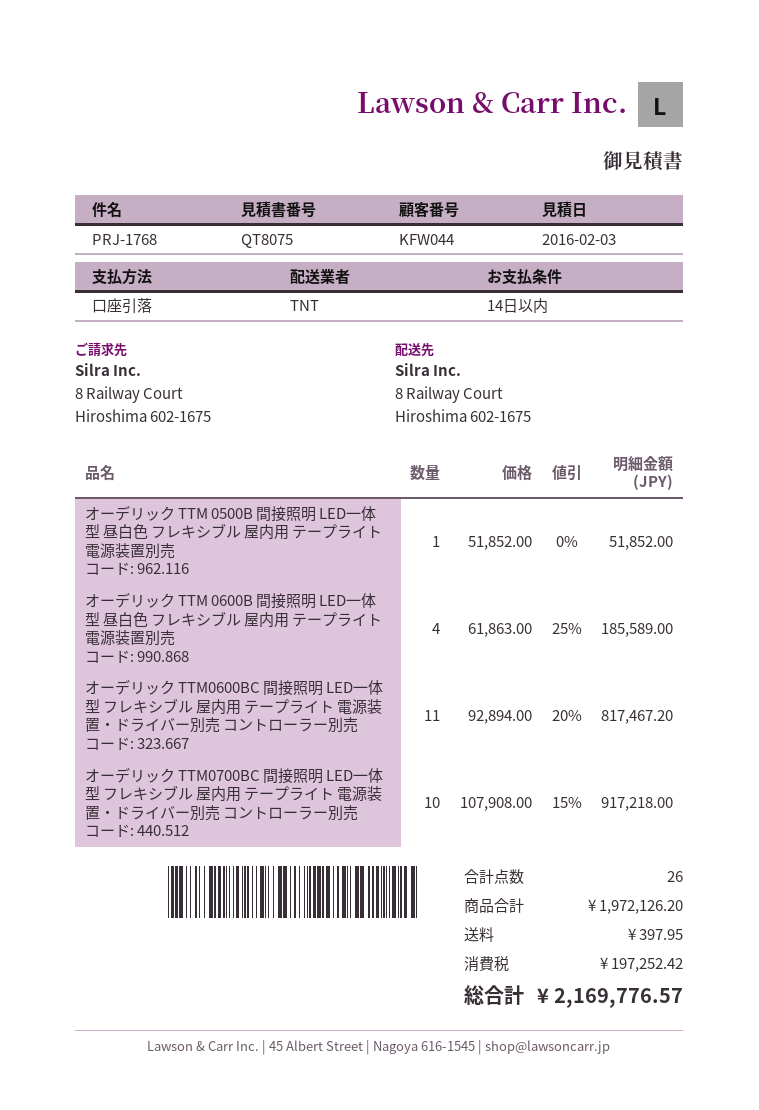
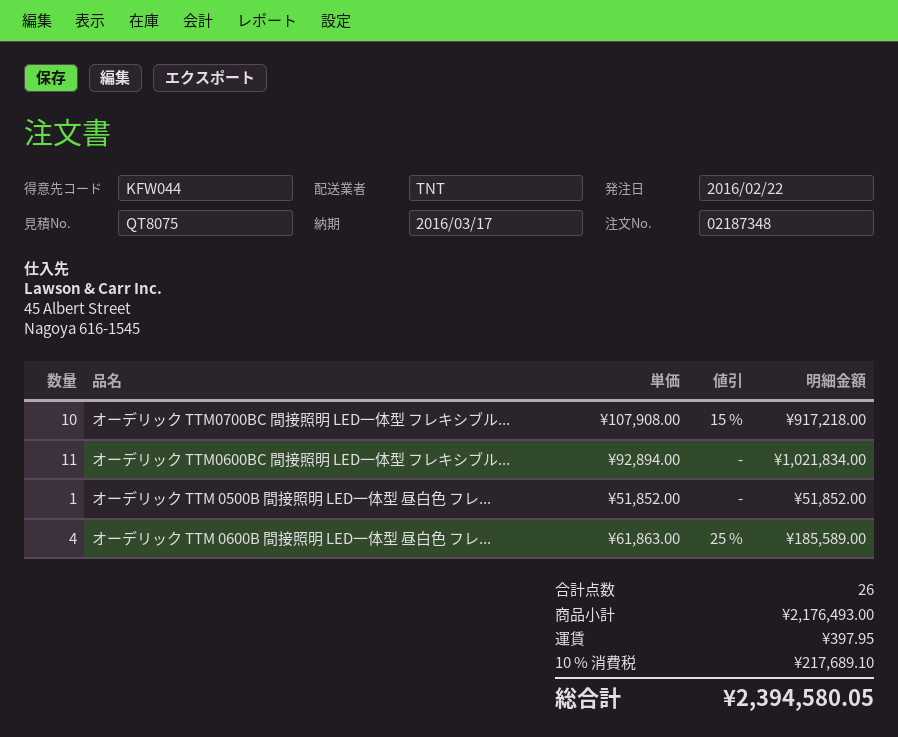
オーデリック TTM0600BC 間接照明 LED一体型 フレキシブル 屋内用 テープライト 電源装置・ドライバー別売 コントローラー別売: 11 x 92894.00 - 20% = 817467.20 -> 11 x 92894.00 = 1021834.00
subtotal: 1972126.20 -> 2176493.00
tax: 197252.42 -> 217689.10
total: 2169776.57 -> 2394580.05

